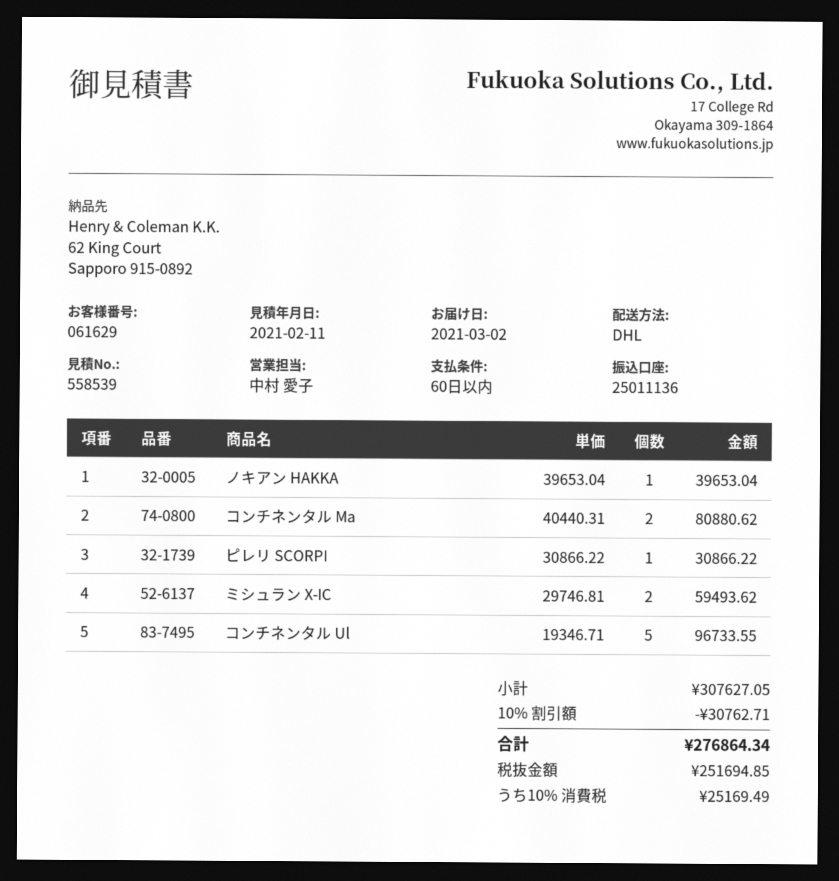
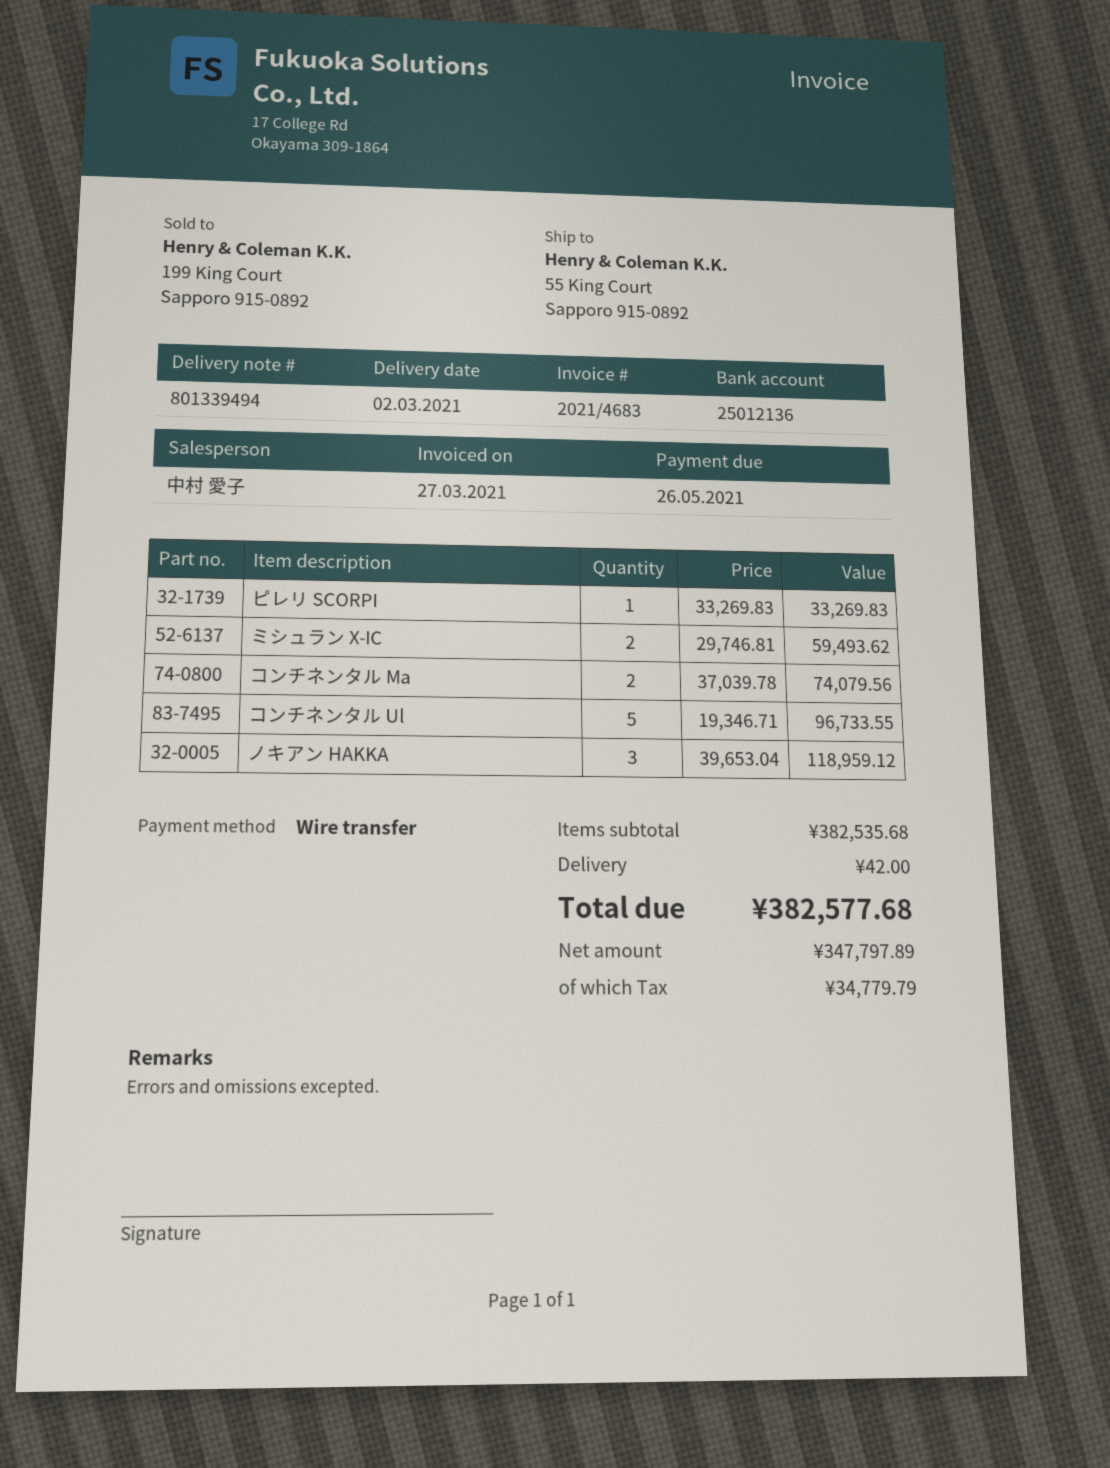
bank account: 25011136 -> 25012136
ship to: 62 King Court, Sapporo 915-0892 -> 55 King Court, Sapporo 915-0892
ノキアン HAKKA: 1 x 39653.04 = 39653.04 -> 3 x 39653.04 = 118959.12
コンチネンタル Ma: 2 x 40440.31 = 80880.62 -> 2 x 37039.78 = 74079.56
ピレリ SCORPI: 1 x 30866.22 = 30866.22 -> 1 x 33269.83 = 33269.83
subtotal: 307627.05 -> 382535.68
discount: 10% = 30762.71 -> none
shipping: none -> 42.00
net: 251694.85 -> 347797.89
tax: 25169.49 -> 34779.79
total: 276864.34 -> 382577.68

